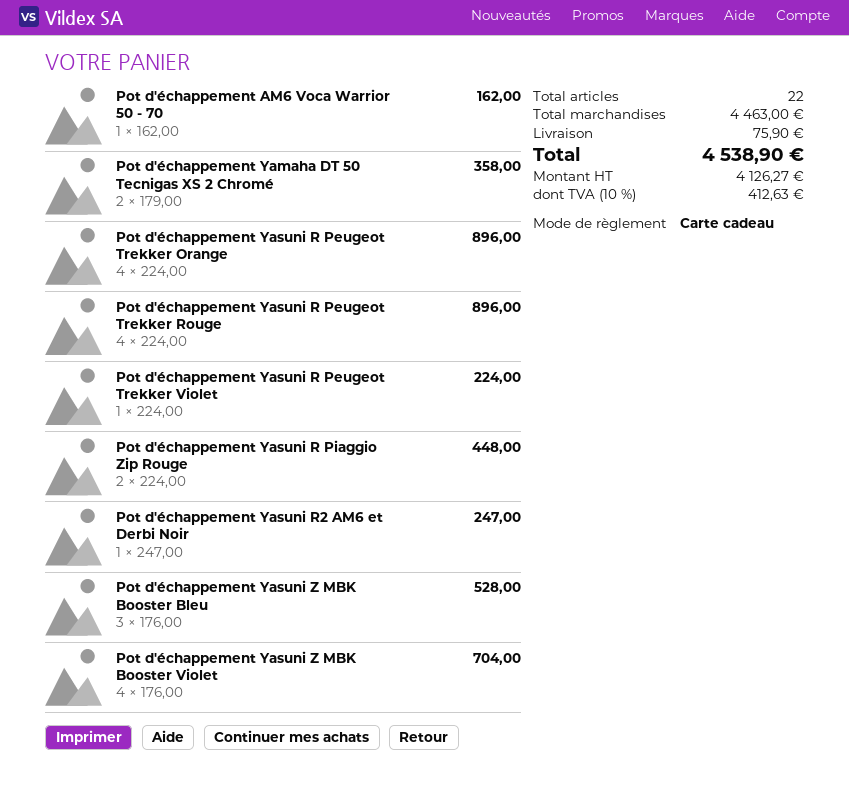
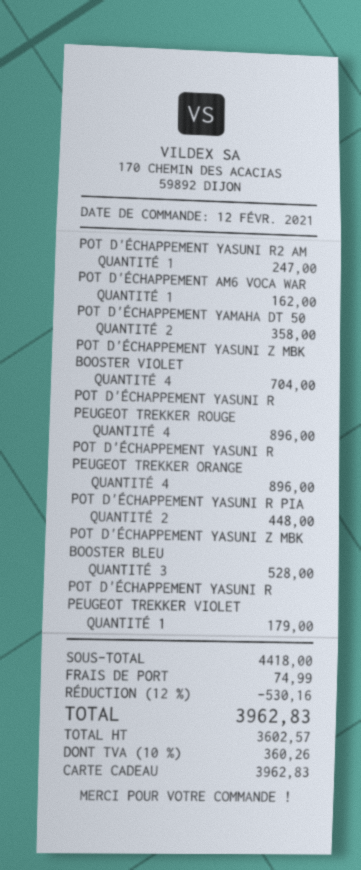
Pot d'échappement Yasuni R Peugeot Trekker Violet: 1 for 224.00 -> 1 for 179.00
subtotal: 4463.00 -> 4418.00
discount: none -> 12% = 530.16
shipping: 75.90 -> 74.99
net: 4126.27 -> 3602.57
tax: 10% = 412.63 -> 10% = 360.26
total: 4538.90 -> 3962.83

